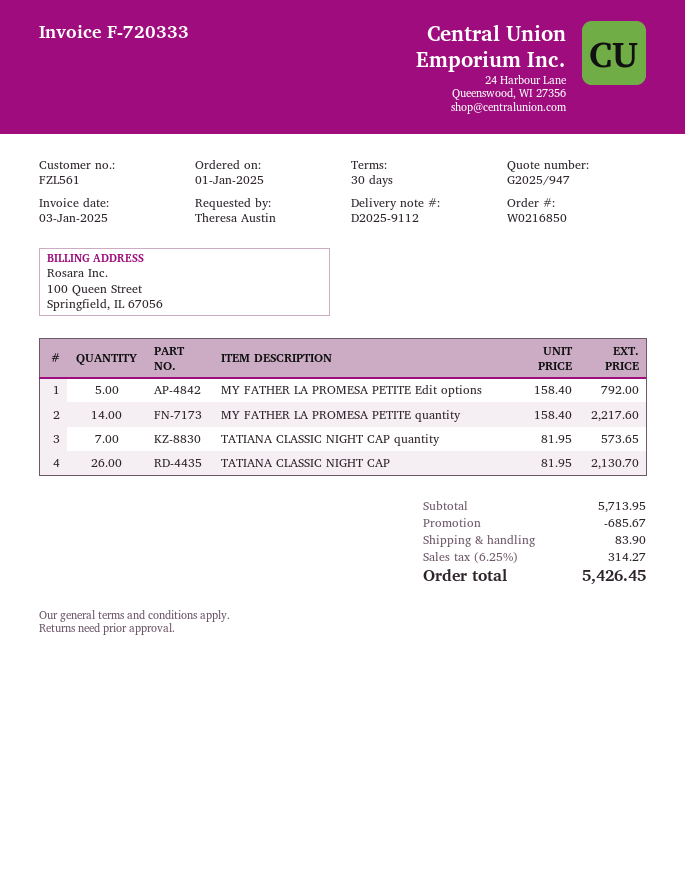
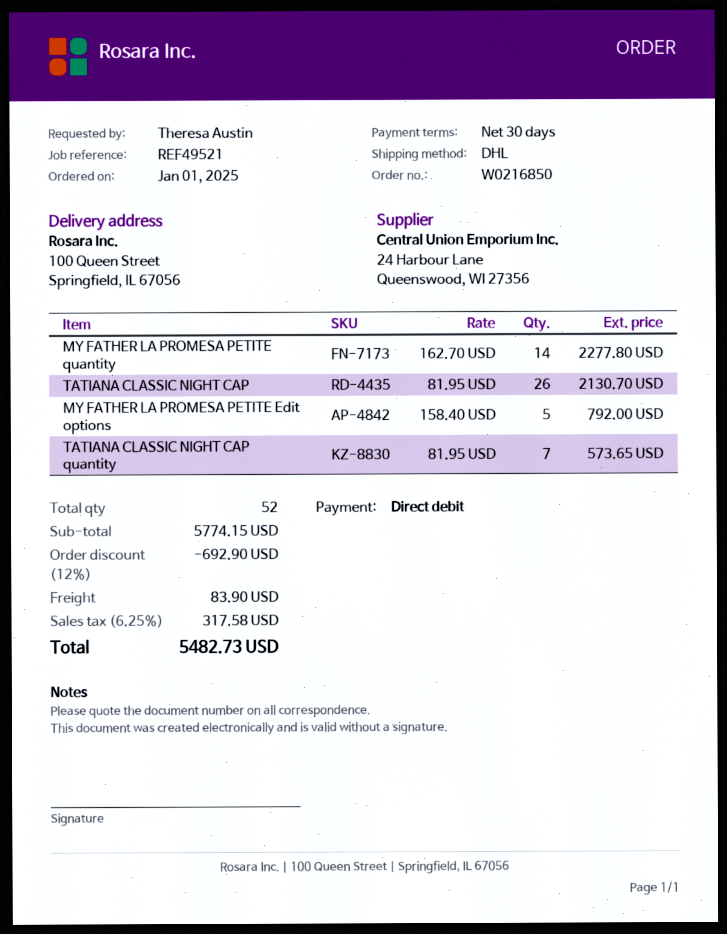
MY FATHER LA PROMESA PETITE quantity: 14 x 158.40 = 2217.60 -> 14 x 162.70 = 2277.80
subtotal: 5713.95 -> 5774.15
discount: 685.67 -> 692.90
tax: 6.25% = 314.27 -> 6.25% = 317.58
total: 5426.45 -> 5482.73

